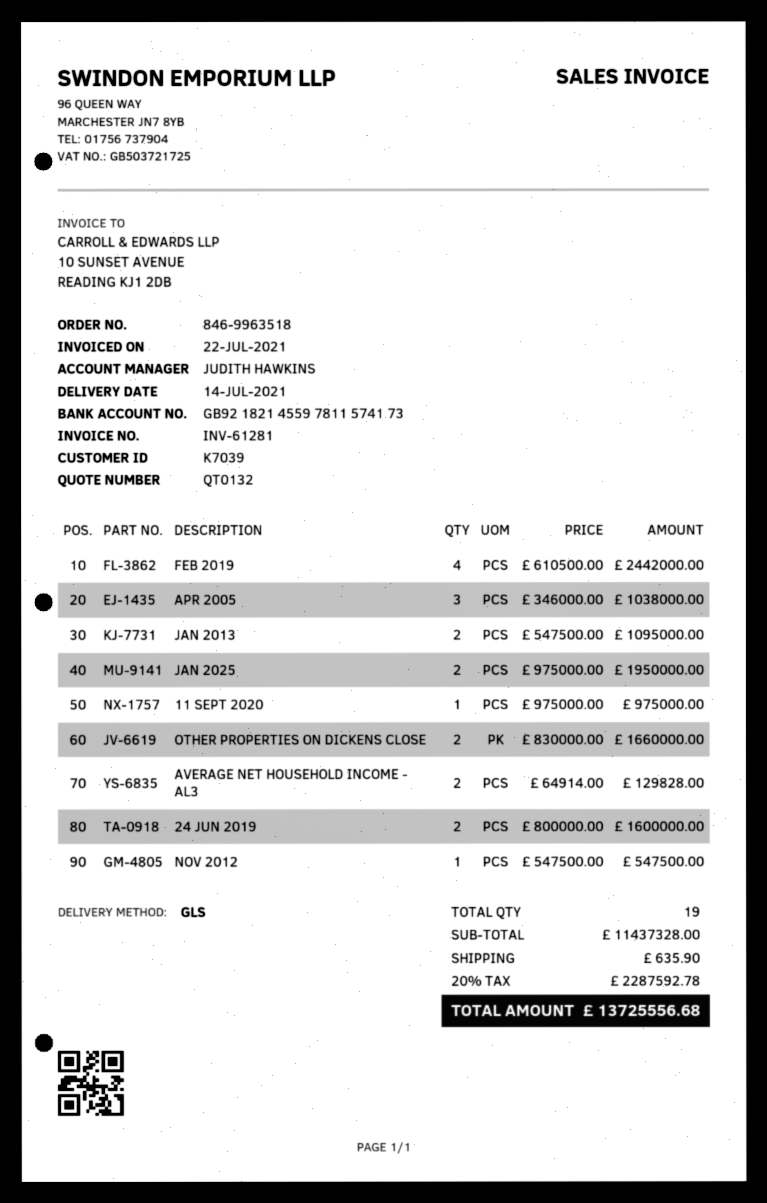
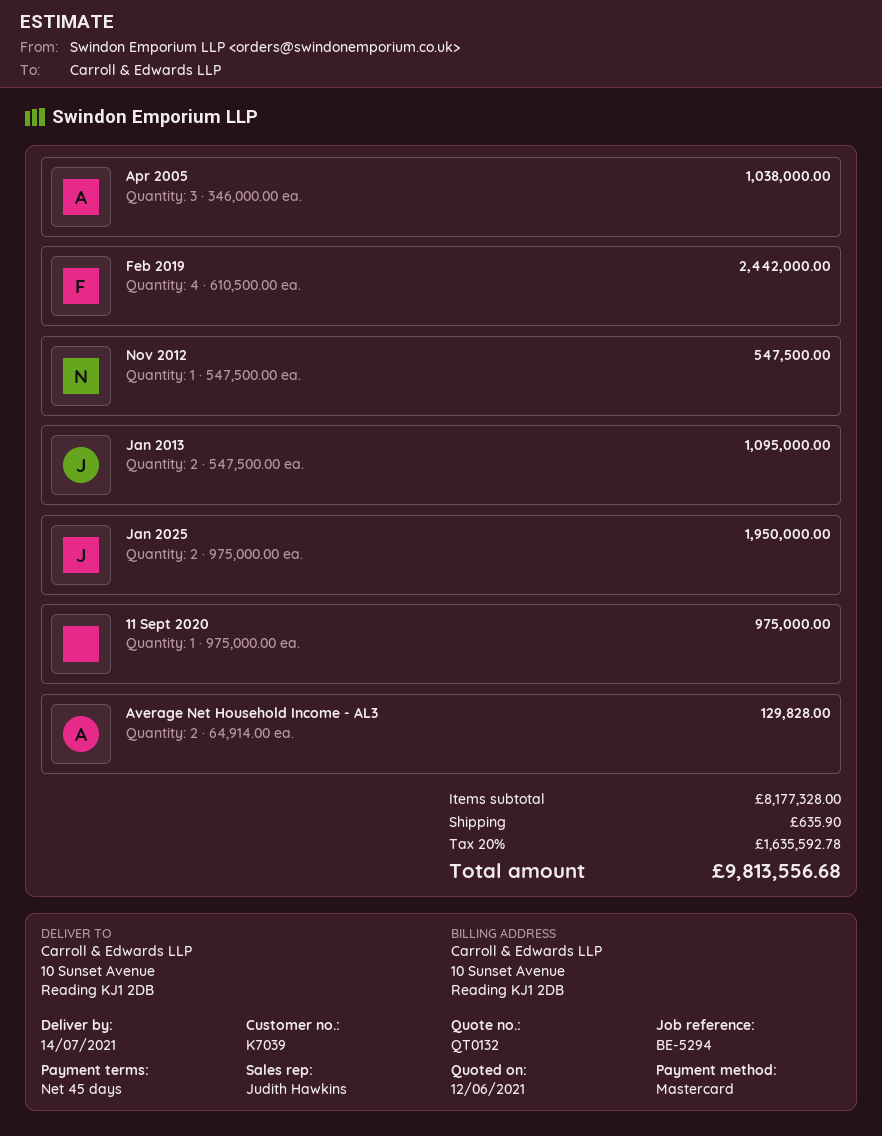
OTHER PROPERTIES ON DICKENS CLOSE: 2 x 830000.00 = 1660000.00 -> none
24 JUN 2019: 2 x 800000.00 = 1600000.00 -> none
subtotal: 11437328.00 -> 8177328.00
tax: 20% = 2287592.78 -> 20% = 1635592.78
total: 13725556.68 -> 9813556.68

